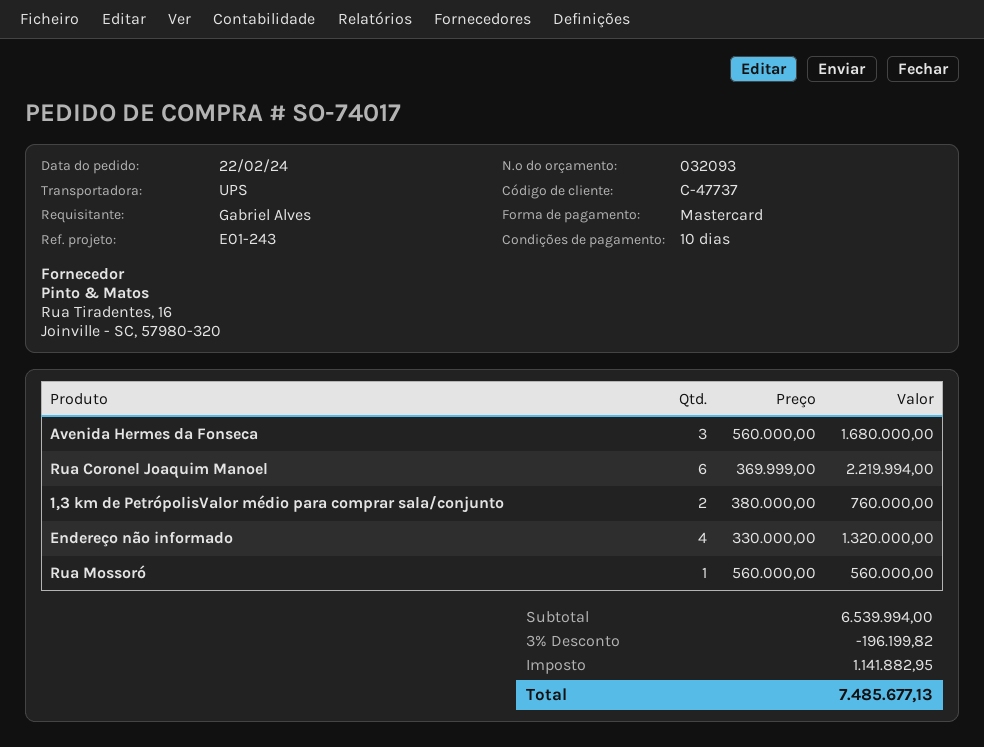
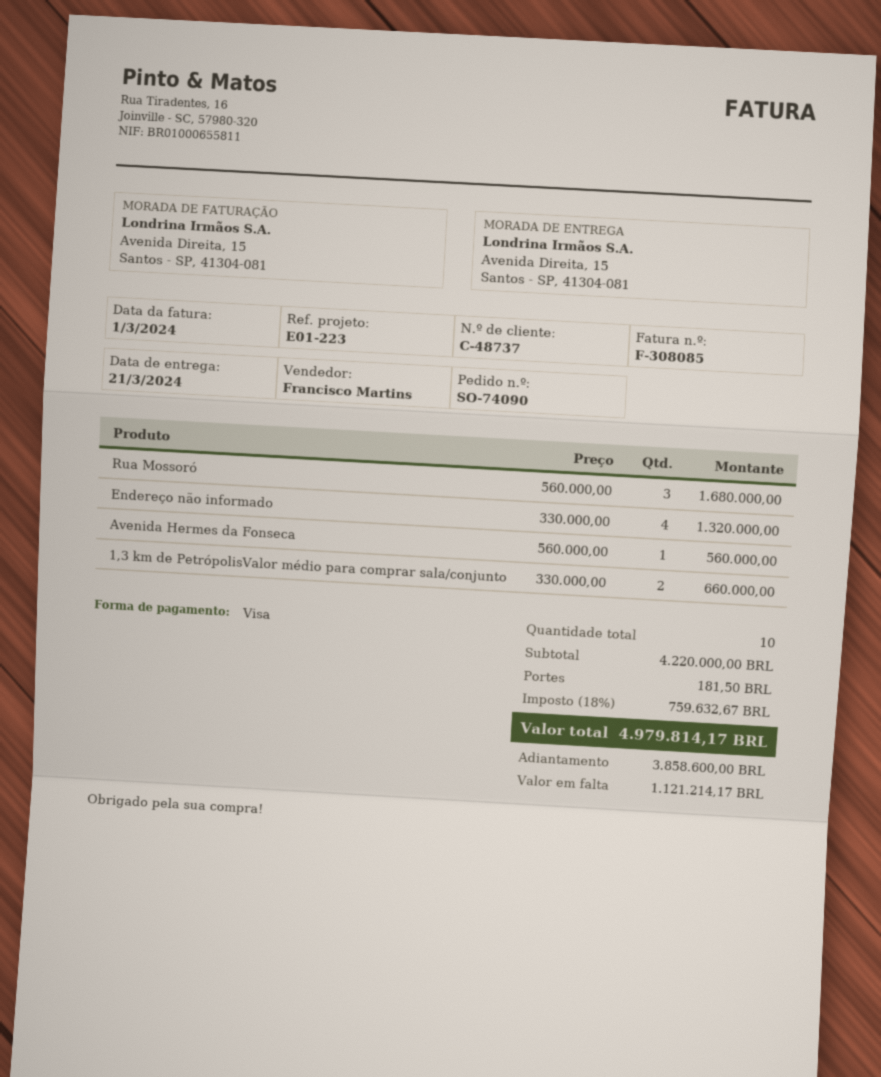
order number: SO-74017 -> SO-74090
customer number: C-47737 -> C-48737
reference: E01-243 -> E01-223
payment method: Mastercard -> Visa
Avenida Hermes da Fonseca: 3 x 560000.00 = 1680000.00 -> 1 x 560000.00 = 560000.00
Rua Coronel Joaquim Manoel: 6 x 369999.00 = 2219994.00 -> none
1,3 km de PetrópolisValor médio para comprar sala/conjunto: 2 x 380000.00 = 760000.00 -> 2 x 330000.00 = 660000.00
Rua Mossoró: 1 x 560000.00 = 560000.00 -> 3 x 560000.00 = 1680000.00
subtotal: 6539994.00 -> 4220000.00
discount: 3% = 196199.82 -> none
shipping: none -> 181.50
tax: 1141882.95 -> 759632.67
total: 7485677.13 -> 4979814.17

